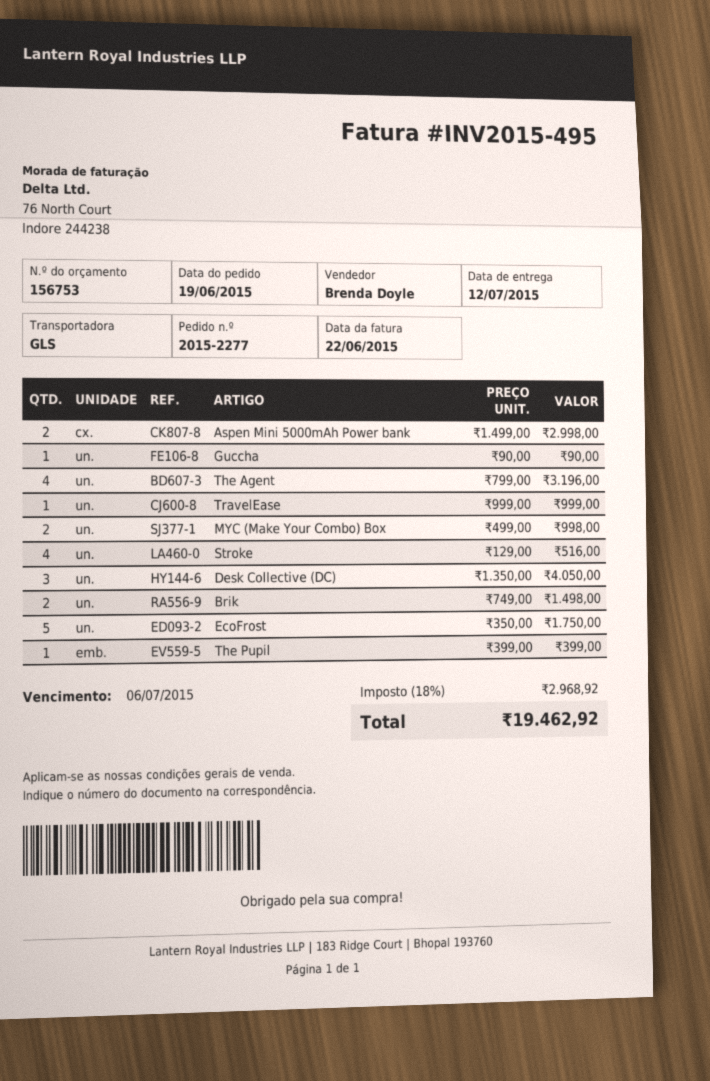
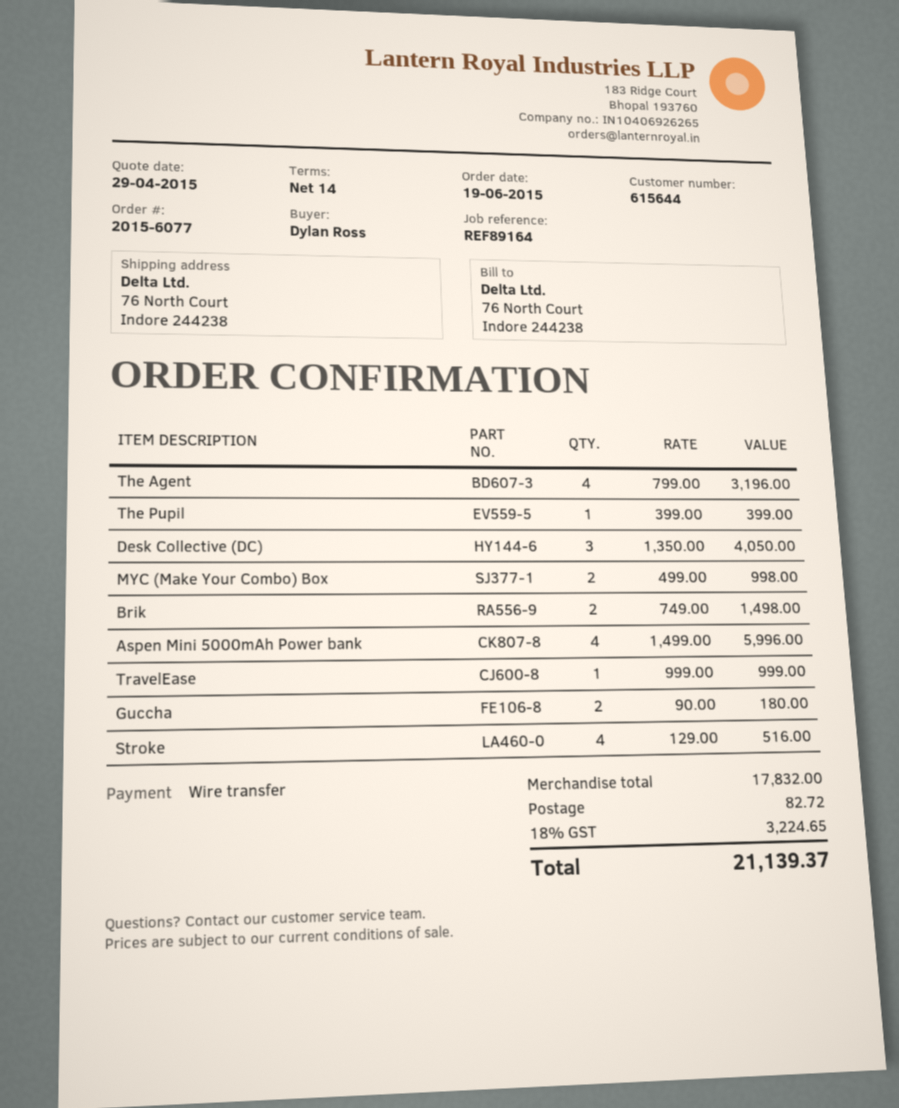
order number: 2015-2277 -> 2015-6077
Aspen Mini 5000mAh Power bank: 2 x 1499.00 = 2998.00 -> 4 x 1499.00 = 5996.00
Guccha: 1 x 90.00 = 90.00 -> 2 x 90.00 = 180.00
EcoFrost: 5 x 350.00 = 1750.00 -> none
shipping: none -> 82.72
tax: 18% = 2968.92 -> 18% = 3224.65
total: 19462.92 -> 21139.37

